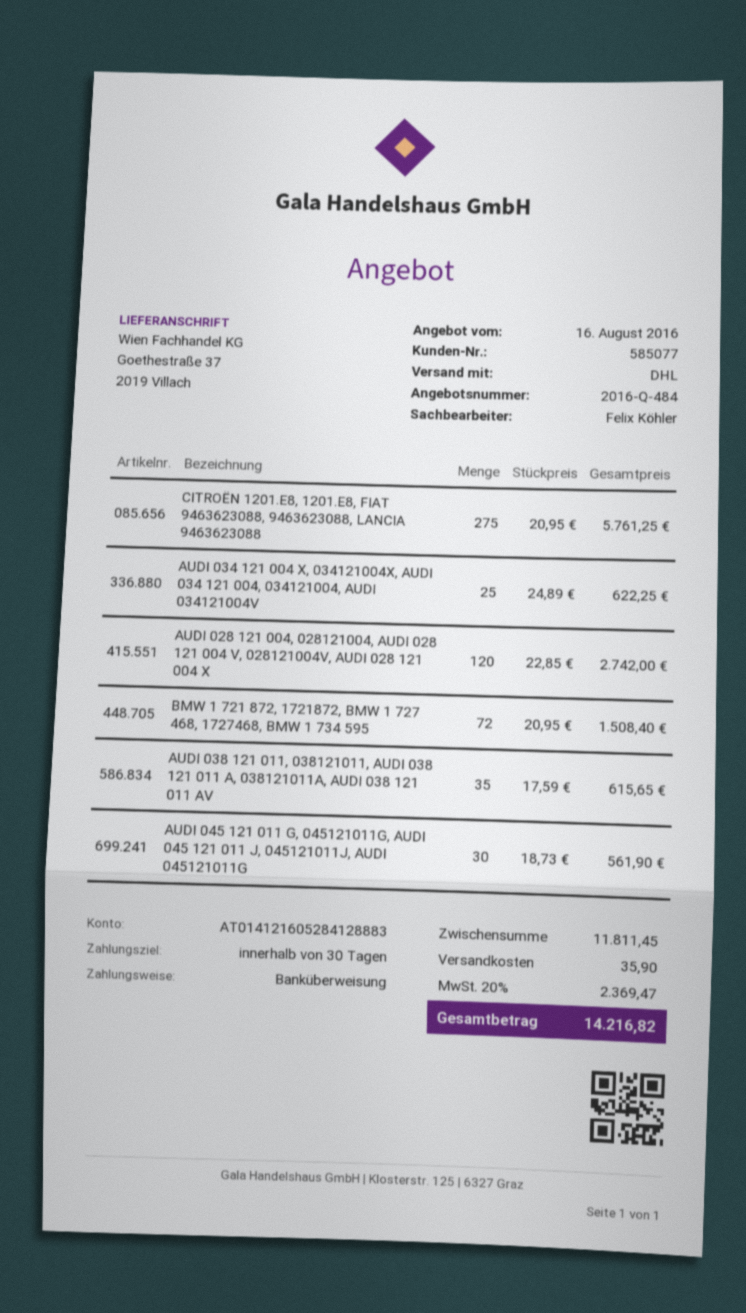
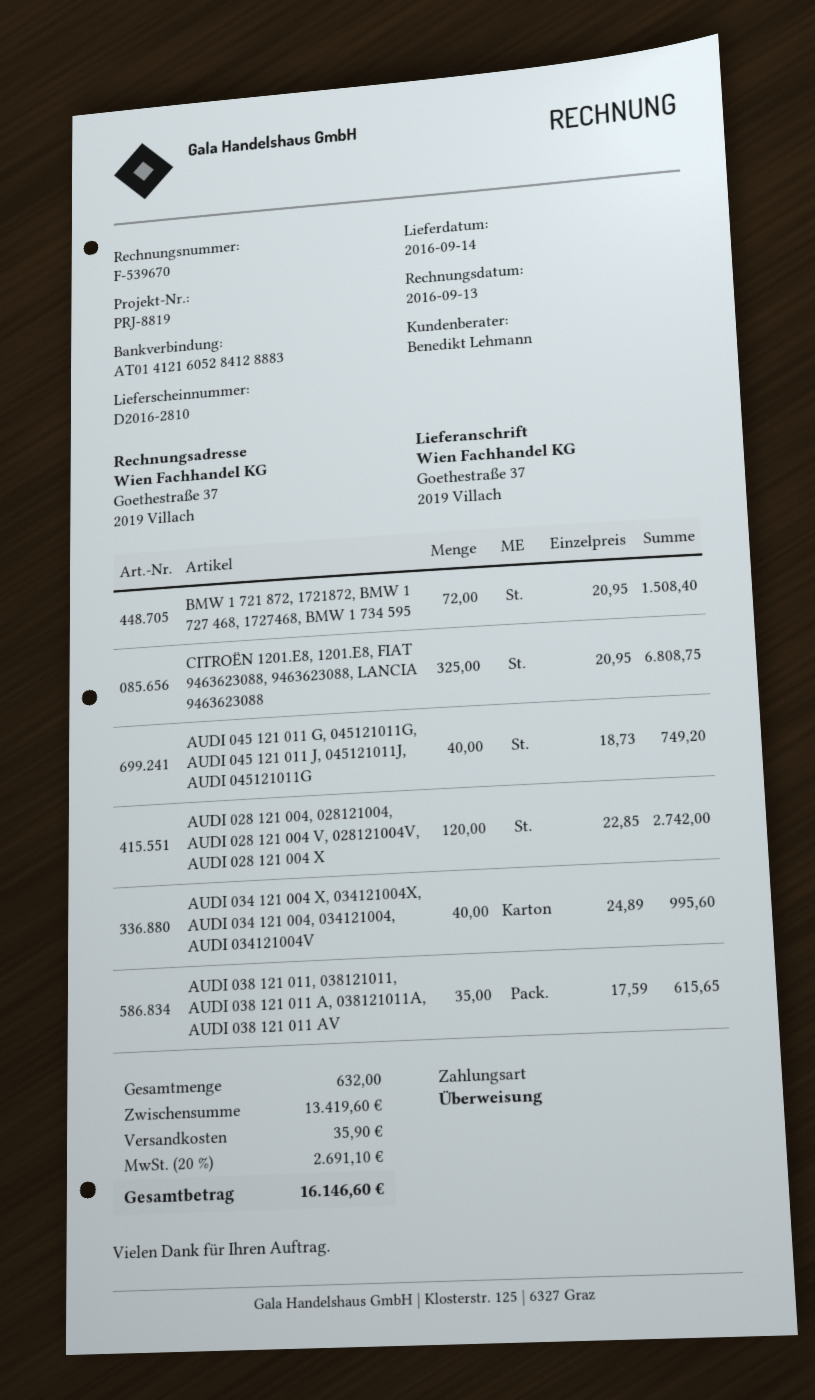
sales rep: Felix Köhler -> Benedikt Lehmann
CITROËN 1201.E8, 1201.E8, FIAT 9463623088, 9463623088, LANCIA 9463623088: 275 x 20.95 = 5761.25 -> 325 x 20.95 = 6808.75
AUDI 034 121 004 X, 034121004X, AUDI 034 121 004, 034121004, AUDI 034121004V: 25 x 24.89 = 622.25 -> 40 x 24.89 = 995.60
AUDI 045 121 011 G, 045121011G, AUDI 045 121 011 J, 045121011J, AUDI 045121011G: 30 x 18.73 = 561.90 -> 40 x 18.73 = 749.20
subtotal: 11811.45 -> 13419.60
tax: 20% = 2369.47 -> 20% = 2691.10
total: 14216.82 -> 16146.60

